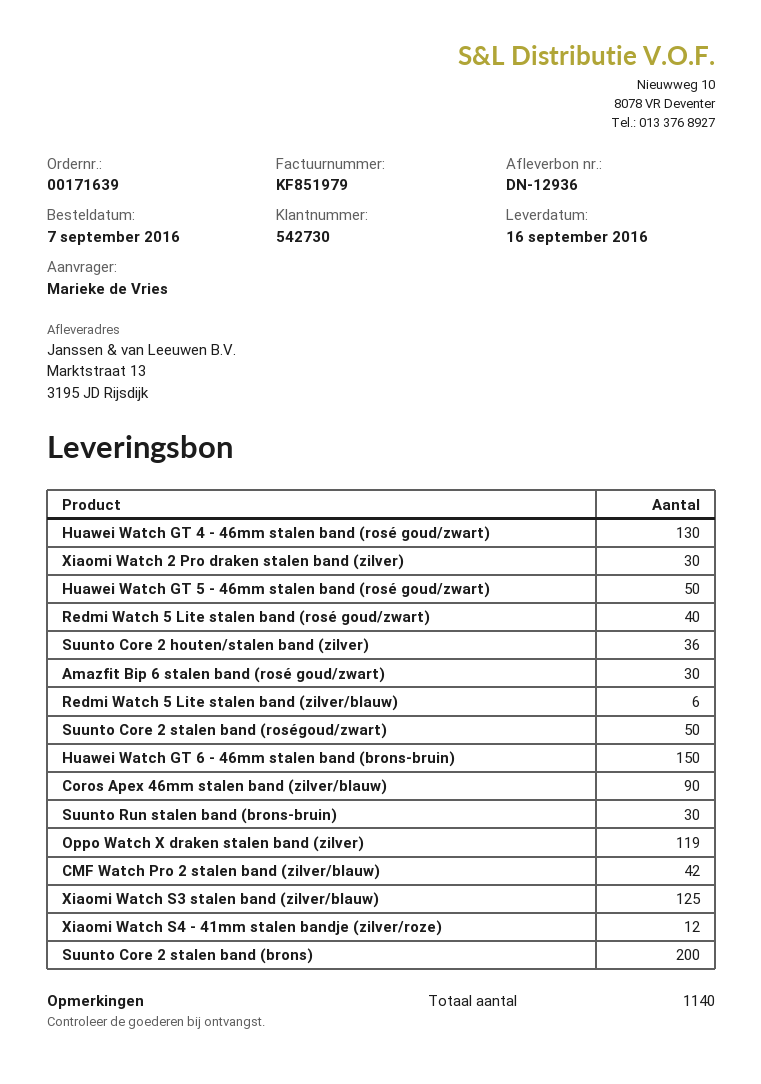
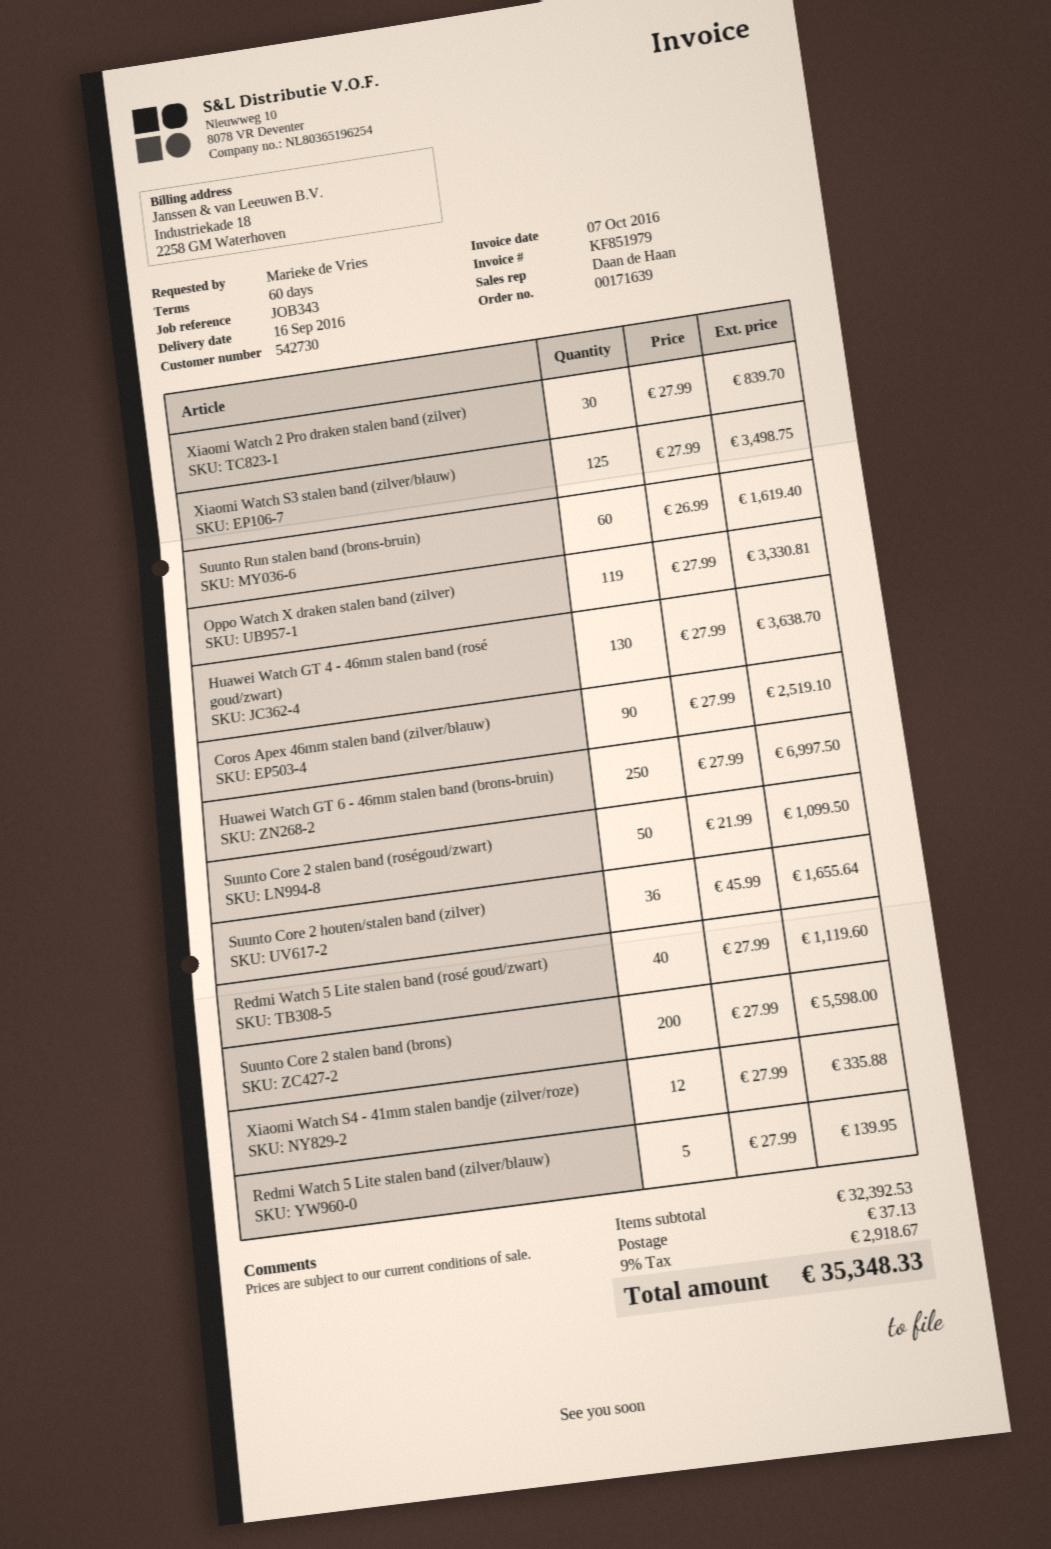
Huawei Watch GT 5 - 46mm stalen band (rosé goud/zwart): 50 -> none
Amazfit Bip 6 stalen band (rosé goud/zwart): 30 -> none
Redmi Watch 5 Lite stalen band (zilver/blauw): 6 -> 5
Huawei Watch GT 6 - 46mm stalen band (brons-bruin): 150 -> 250
Suunto Run stalen band (brons-bruin): 30 -> 60
CMF Watch Pro 2 stalen band (zilver/blauw): 42 -> none

